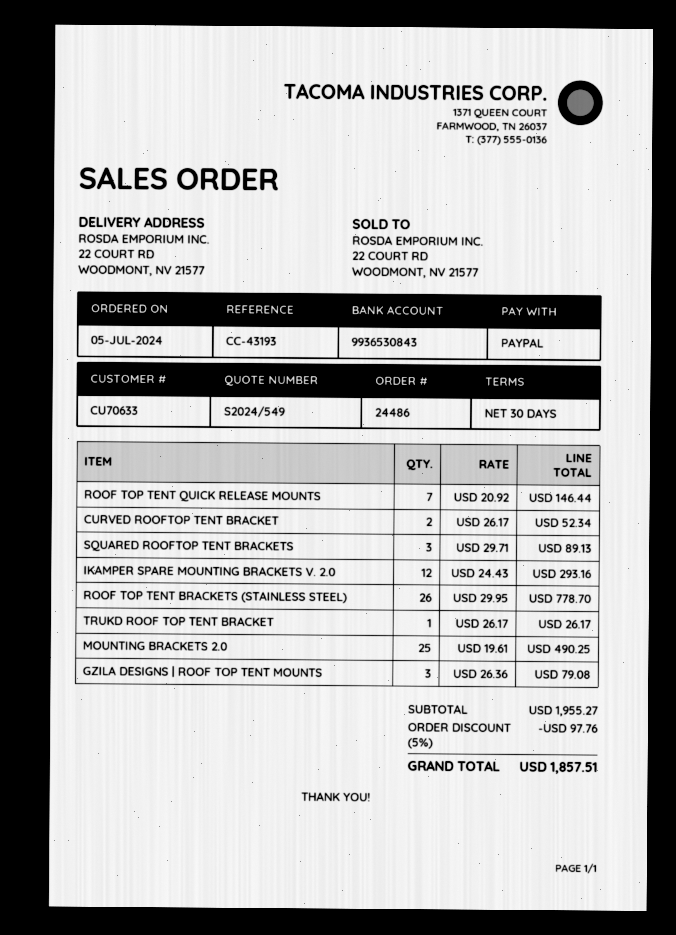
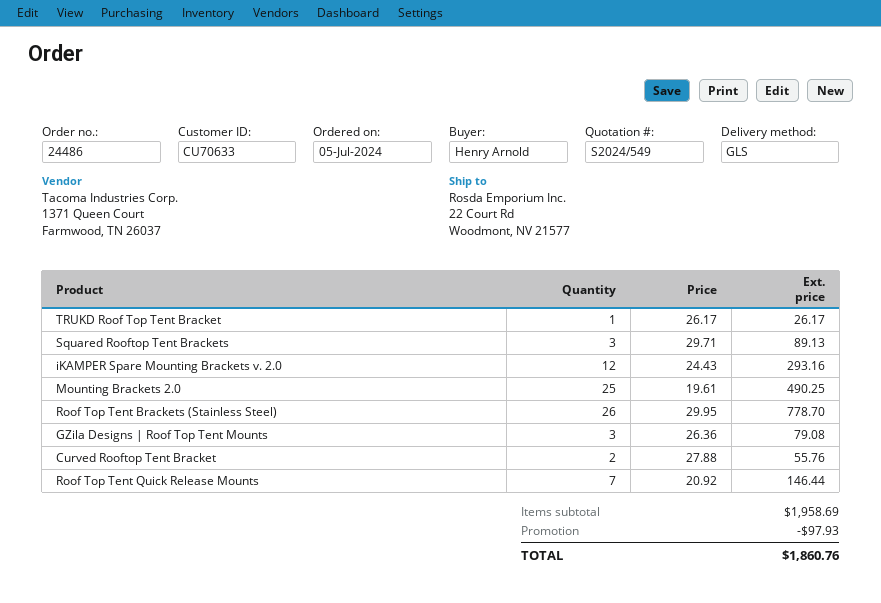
CURVED ROOFTOP TENT BRACKET: 2 x 26.17 = 52.34 -> 2 x 27.88 = 55.76
subtotal: 1955.27 -> 1958.69
discount: 97.76 -> 97.93
total: 1857.51 -> 1860.76

